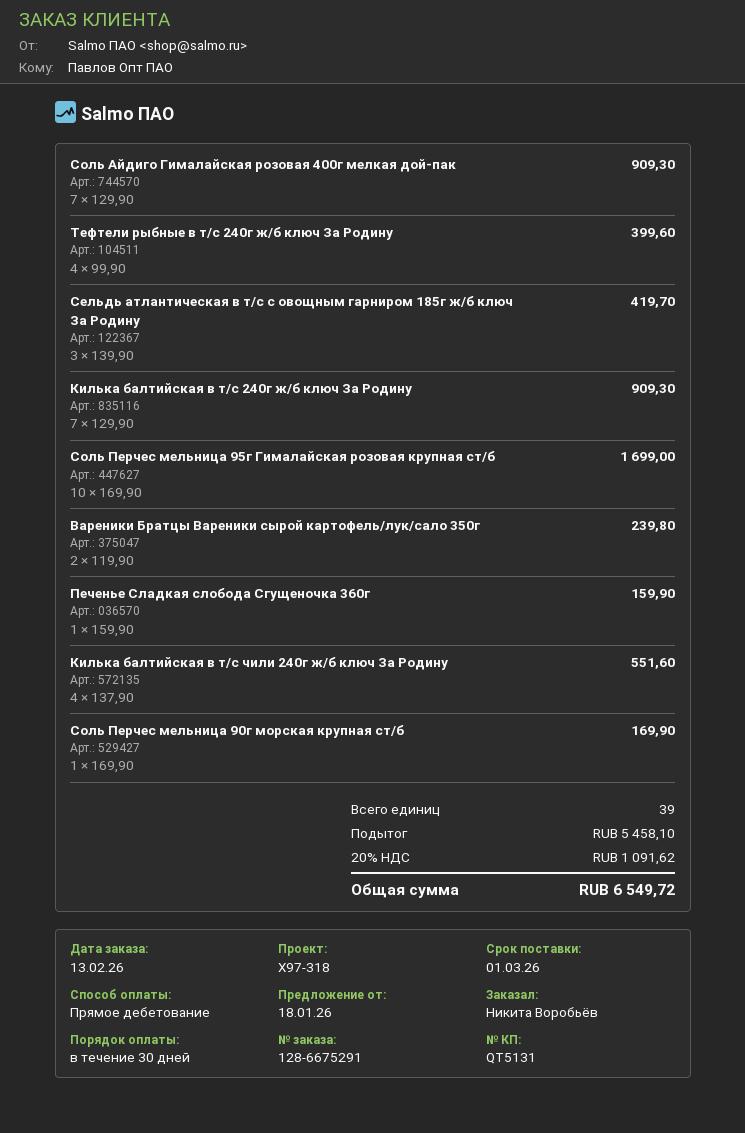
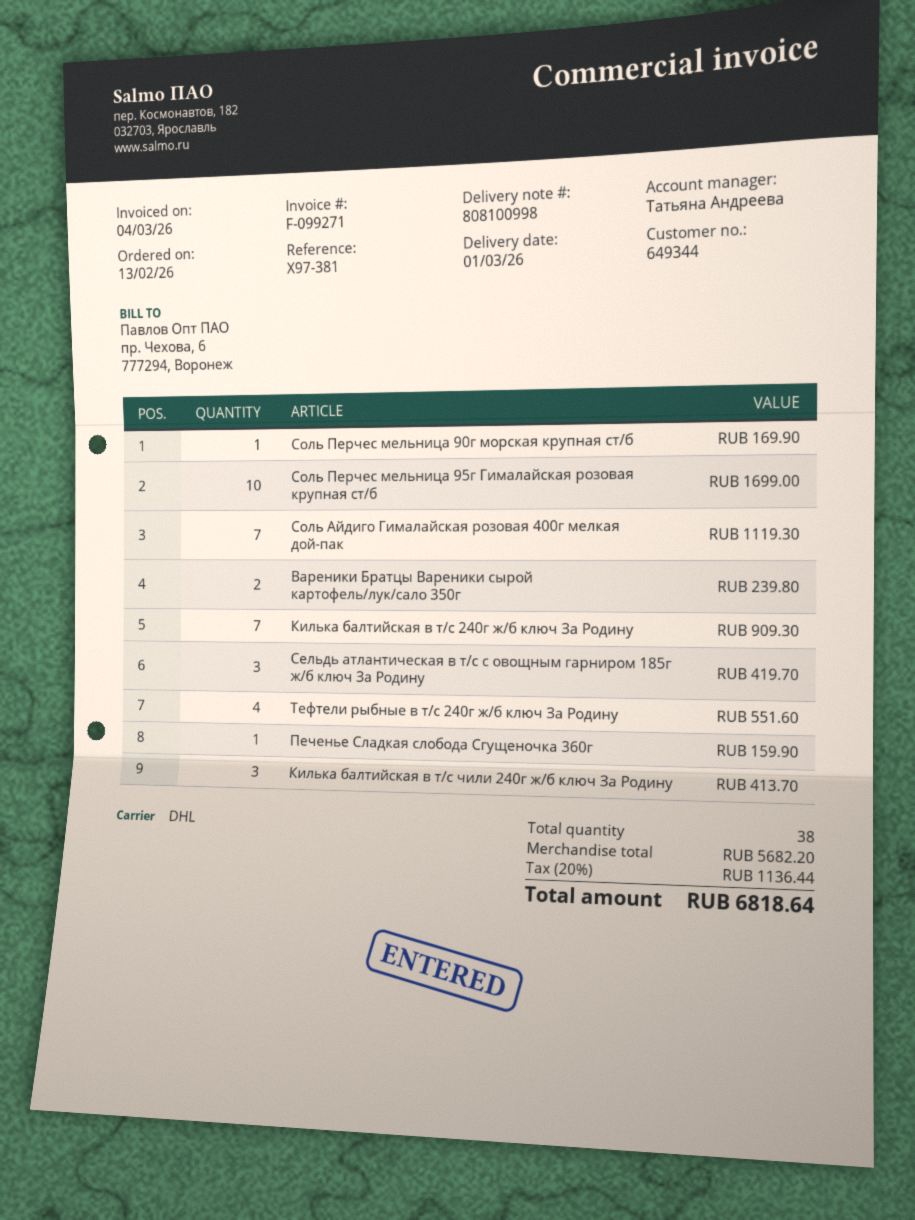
reference: X97-318 -> X97-381
Соль Айдиго Гималайская розовая 400г мелкая дой-пак: 7 for 909.30 -> 7 for 1119.30
Тефтели рыбные в т/с 240г ж/б ключ За Родину: 4 for 399.60 -> 4 for 551.60
Килька балтийская в т/с чили 240г ж/б ключ За Родину: 4 for 551.60 -> 3 for 413.70
total quantity: 39 -> 38
subtotal: 5458.10 -> 5682.20
tax: 20% = 1091.62 -> 20% = 1136.44
total: 6549.72 -> 6818.64

